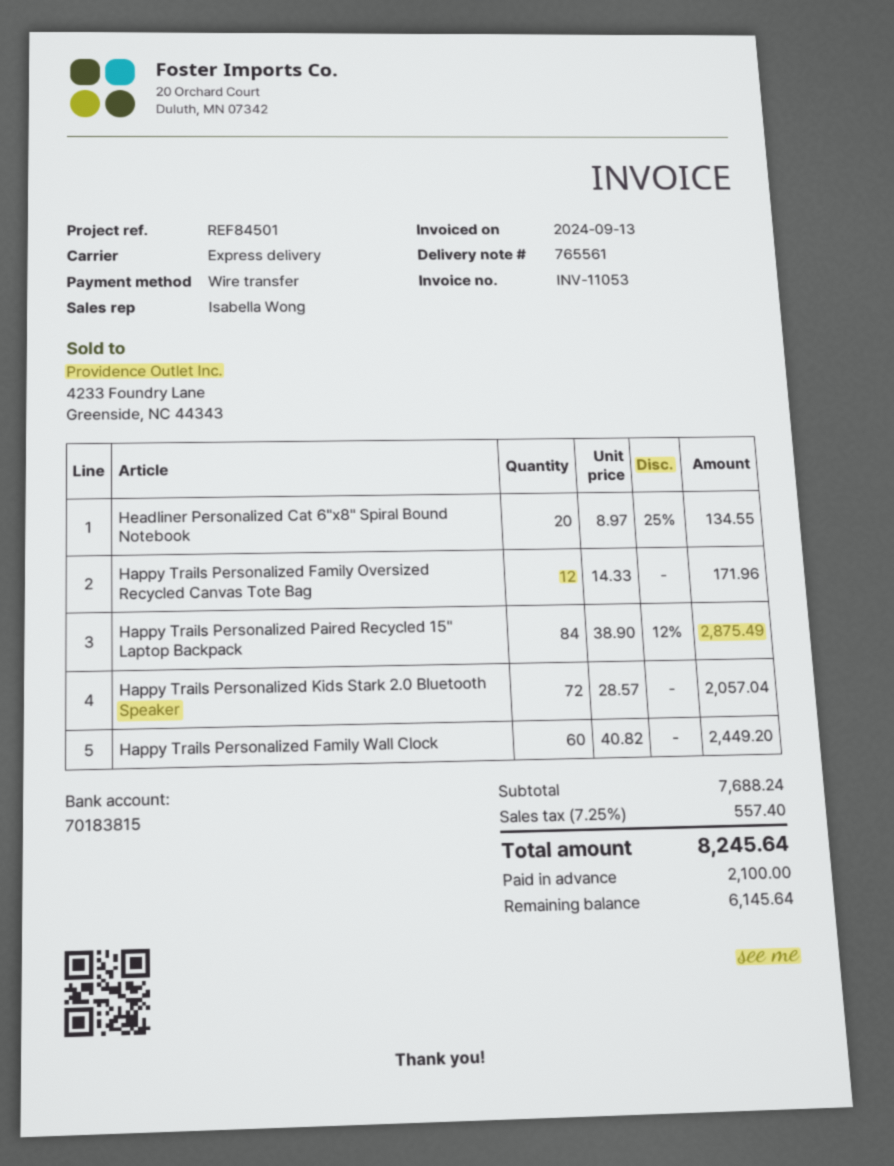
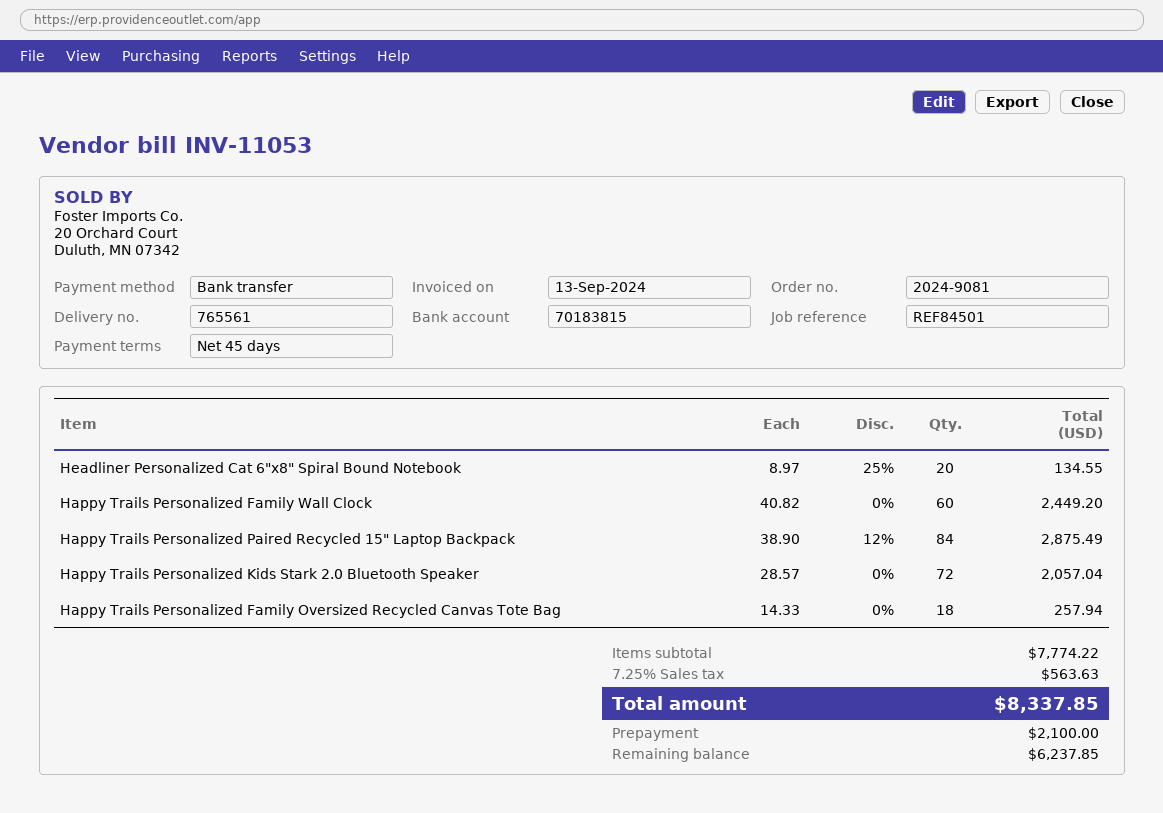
Happy Trails Personalized Family Oversized Recycled Canvas Tote Bag: 12 x 14.33 = 171.96 -> 18 x 14.33 = 257.94
subtotal: 7688.24 -> 7774.22
tax: 7.25% = 557.40 -> 7.25% = 563.63
total: 8245.64 -> 8337.85
balance: 6145.64 -> 6237.85

